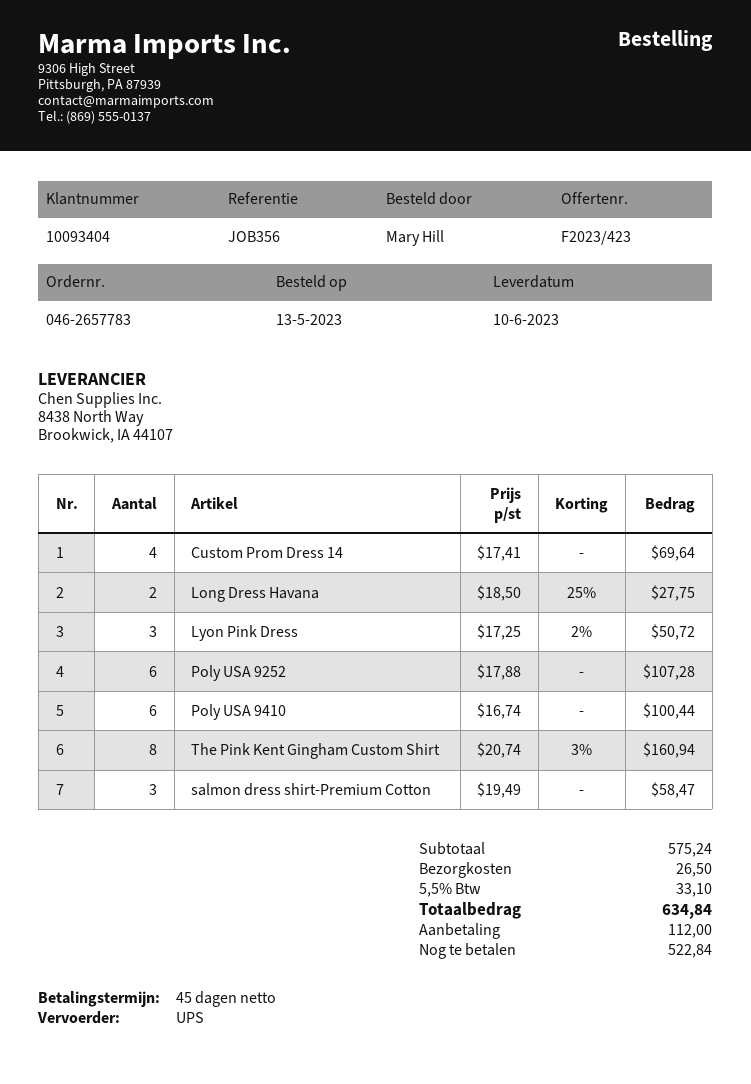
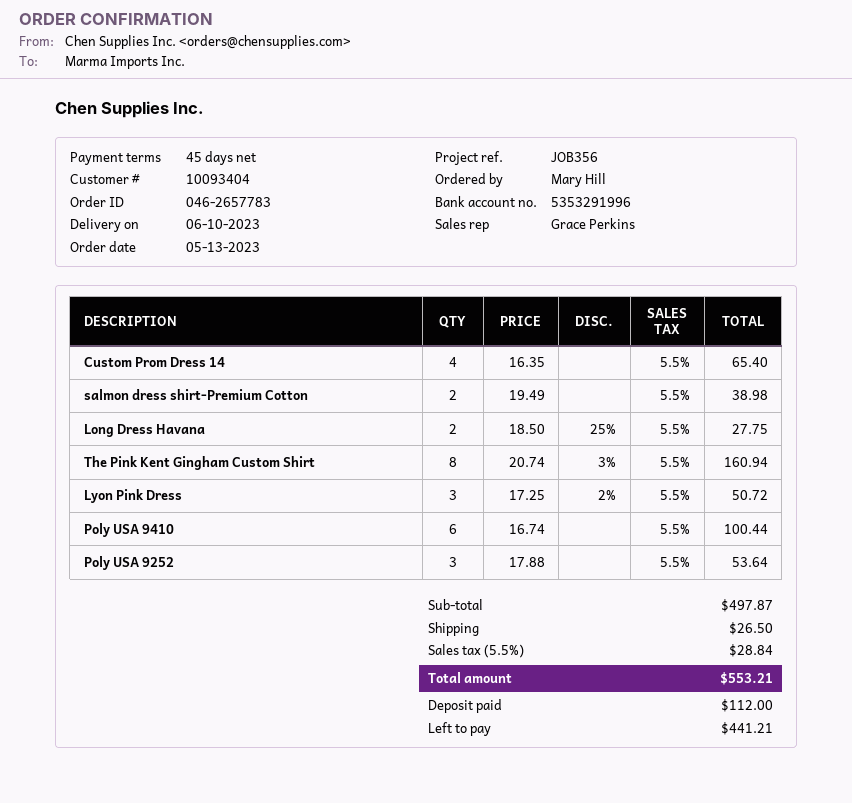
Custom Prom Dress 14: 4 x 17.41 = 69.64 -> 4 x 16.35 = 65.40
Poly USA 9252: 6 x 17.88 = 107.28 -> 3 x 17.88 = 53.64
salmon dress shirt-Premium Cotton: 3 x 19.49 = 58.47 -> 2 x 19.49 = 38.98
subtotal: 575.24 -> 497.87
tax: 5.5% = 33.10 -> 5.5% = 28.84
total: 634.84 -> 553.21
balance: 522.84 -> 441.21

